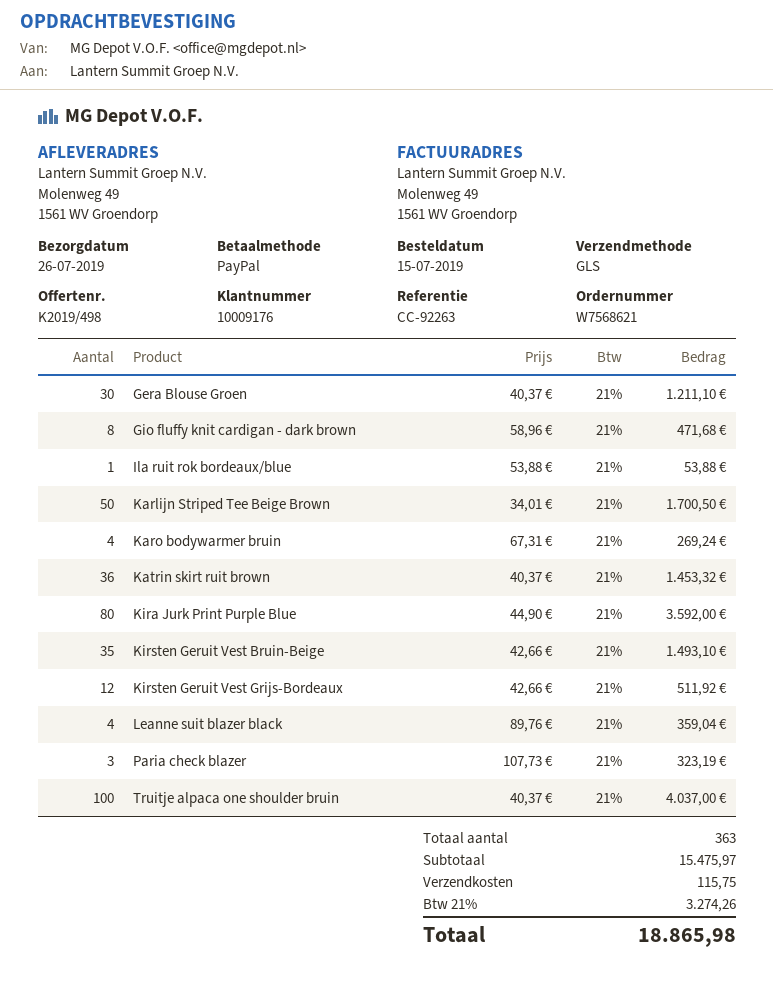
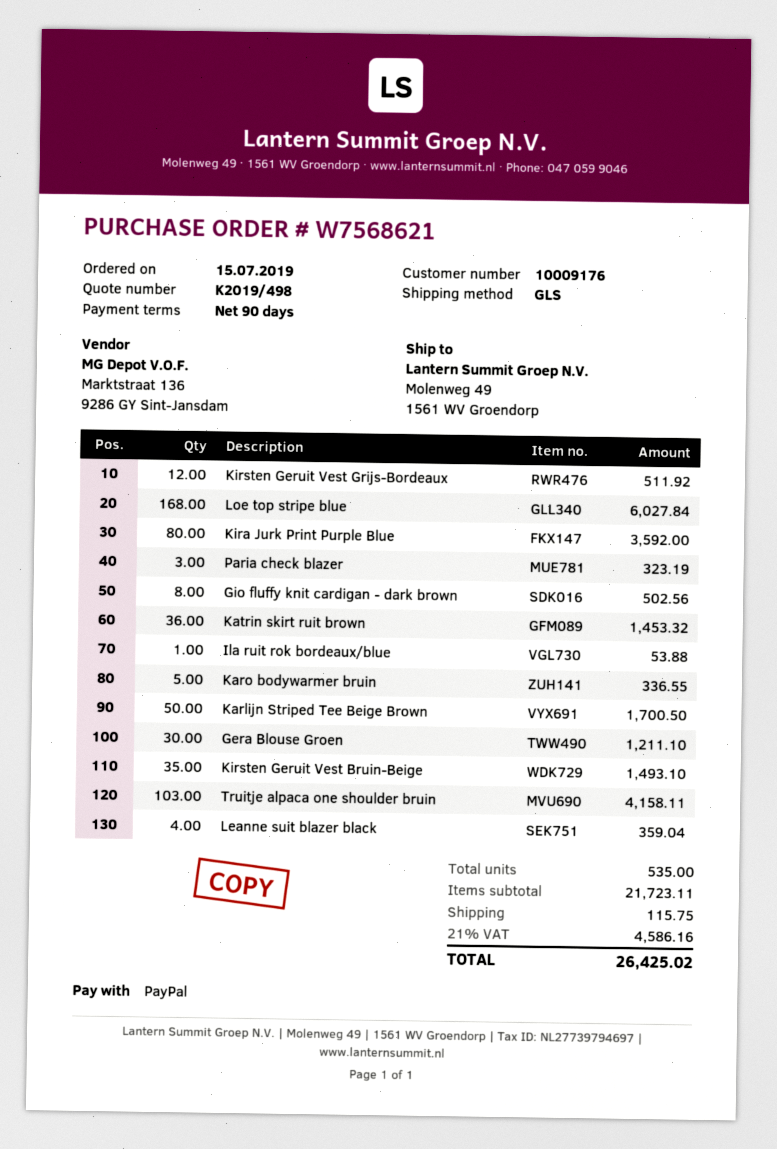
Gio fluffy knit cardigan - dark brown: 8 for 471.68 -> 8 for 502.56
Karo bodywarmer bruin: 4 for 269.24 -> 5 for 336.55
Truitje alpaca one shoulder bruin: 100 for 4037.00 -> 103 for 4158.11
Loe top stripe blue: none -> 168 for 6027.84
total quantity: 363 -> 535
subtotal: 15475.97 -> 21723.11
tax: 21% = 3274.26 -> 21% = 4586.16
total: 18865.98 -> 26425.02

